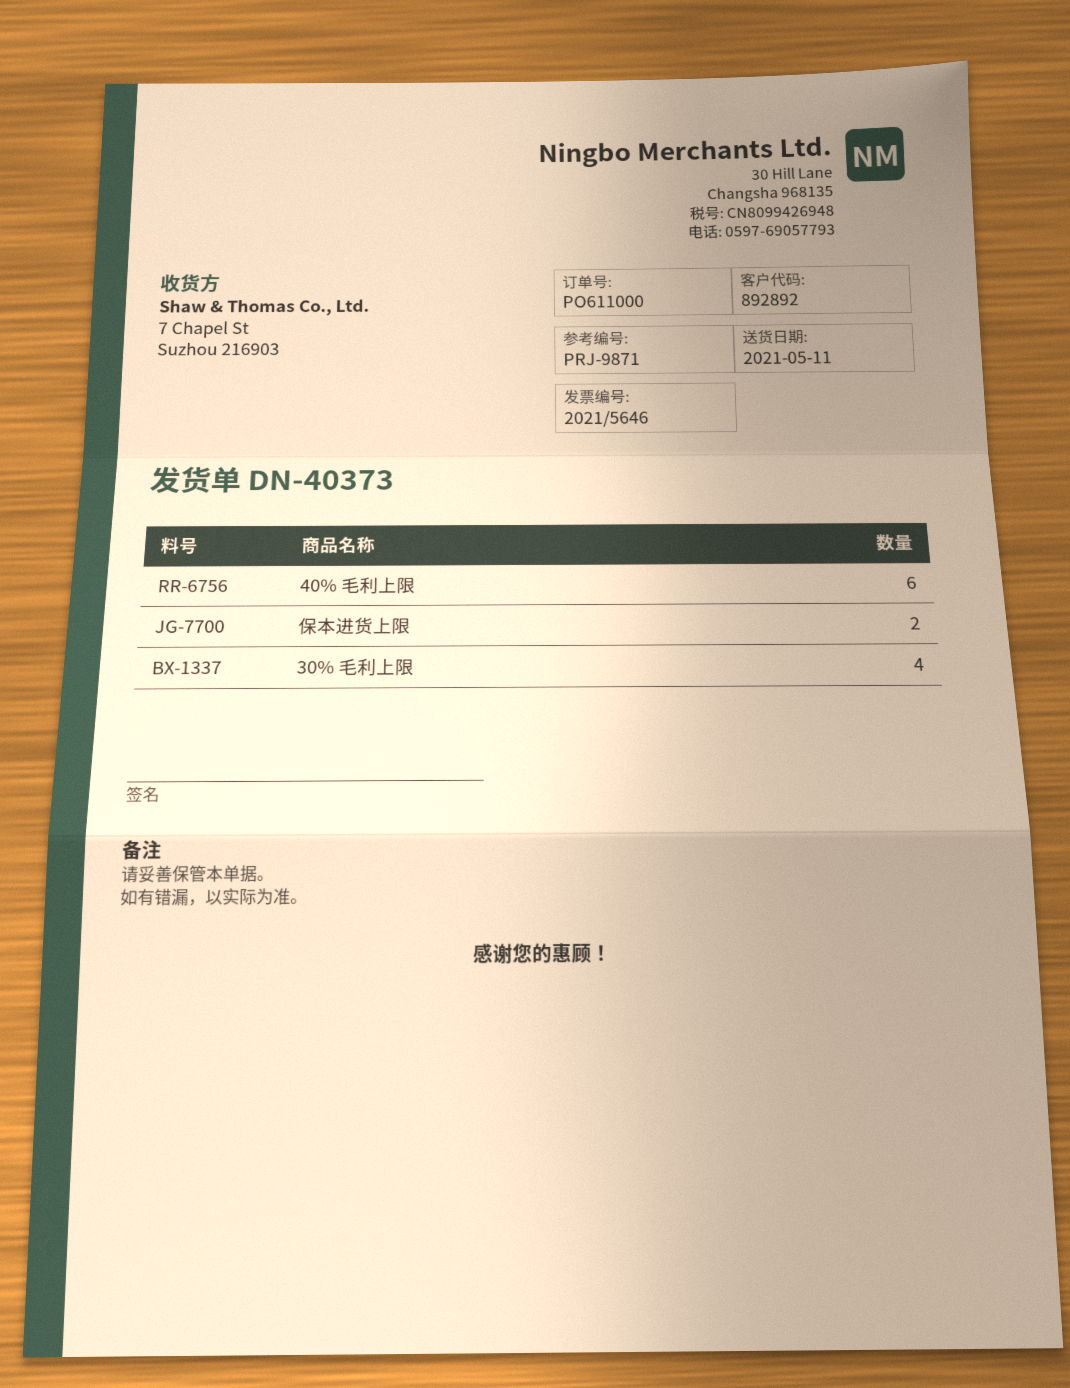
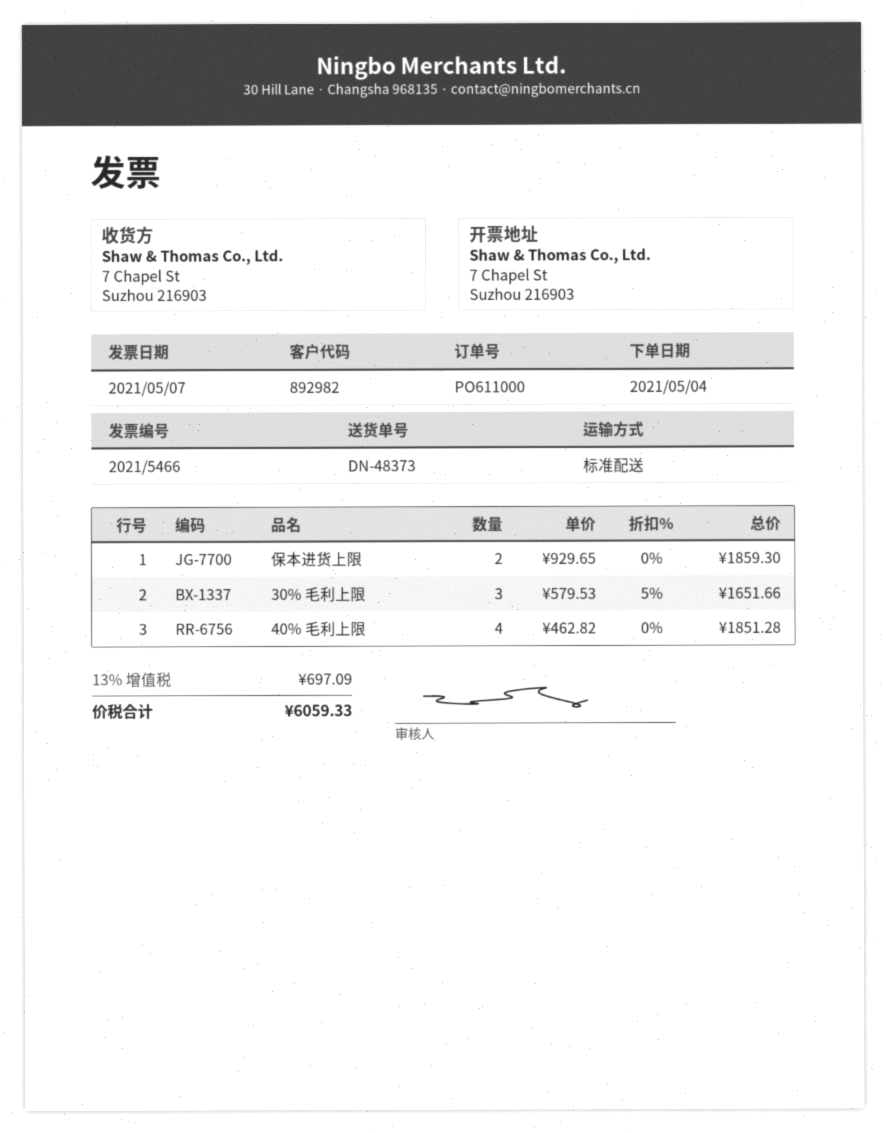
delivery note number: DN-40373 -> DN-48373
invoice number: 2021/5646 -> 2021/5466
customer number: 892892 -> 892982
40% 毛利上限: 6 -> 4
30% 毛利上限: 4 -> 3

